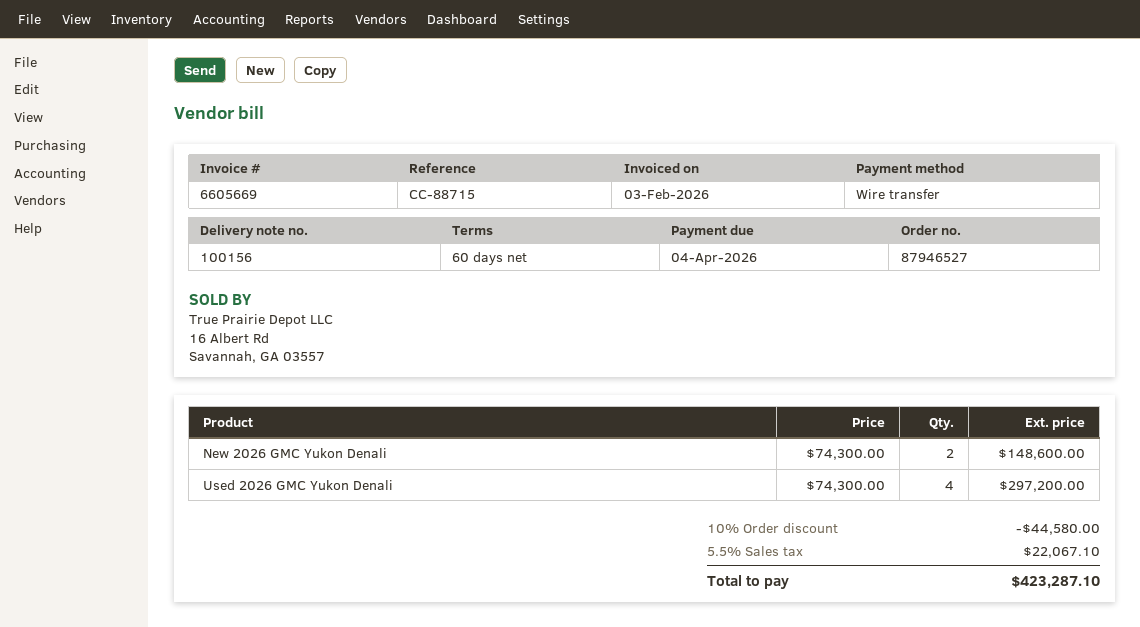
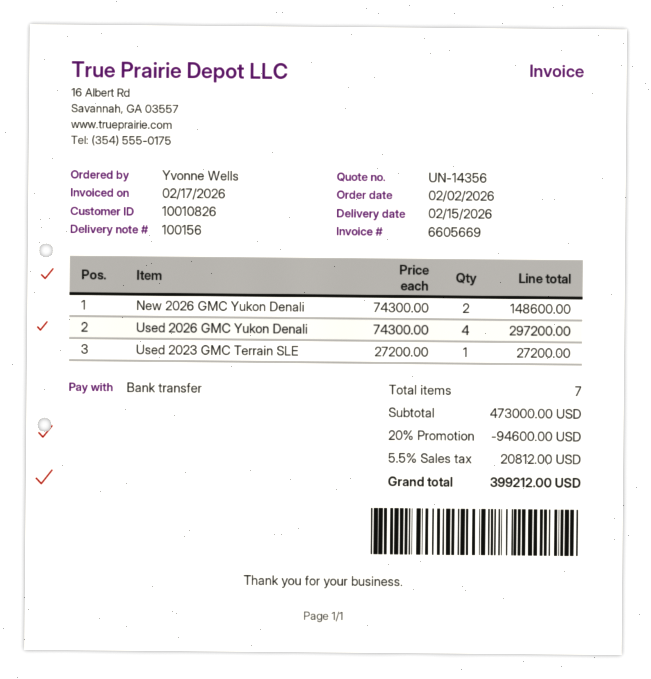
invoice date: 2026-02-03 -> 2026-02-17
Used 2023 GMC Terrain SLE: none -> 1 x 27200.00 = 27200.00
discount: 10% = 44580.00 -> 20% = 94600.00
tax: 5.5% = 22067.10 -> 5.5% = 20812.00
total: 423287.10 -> 399212.00

